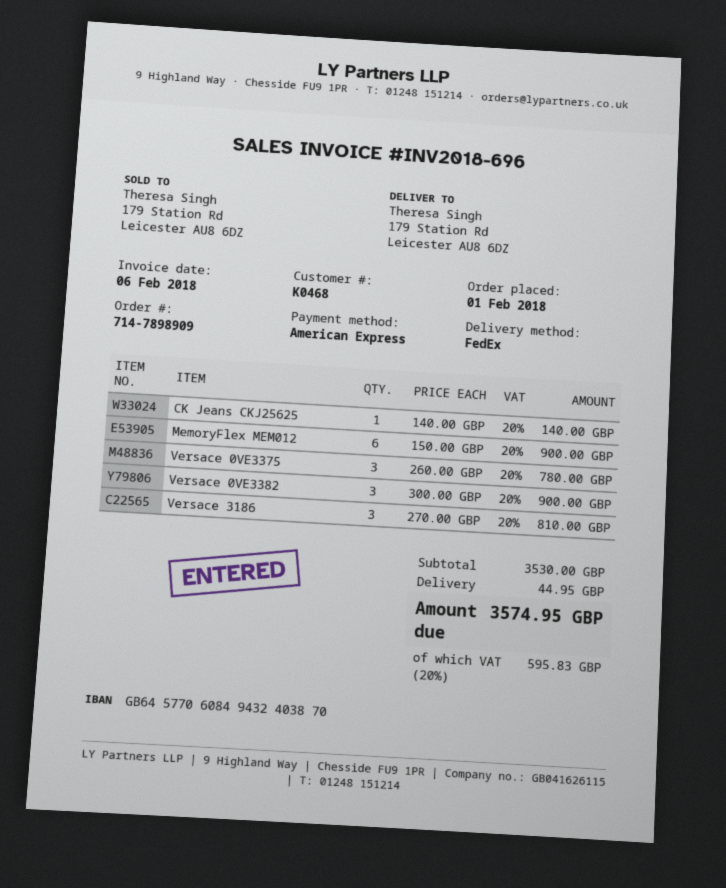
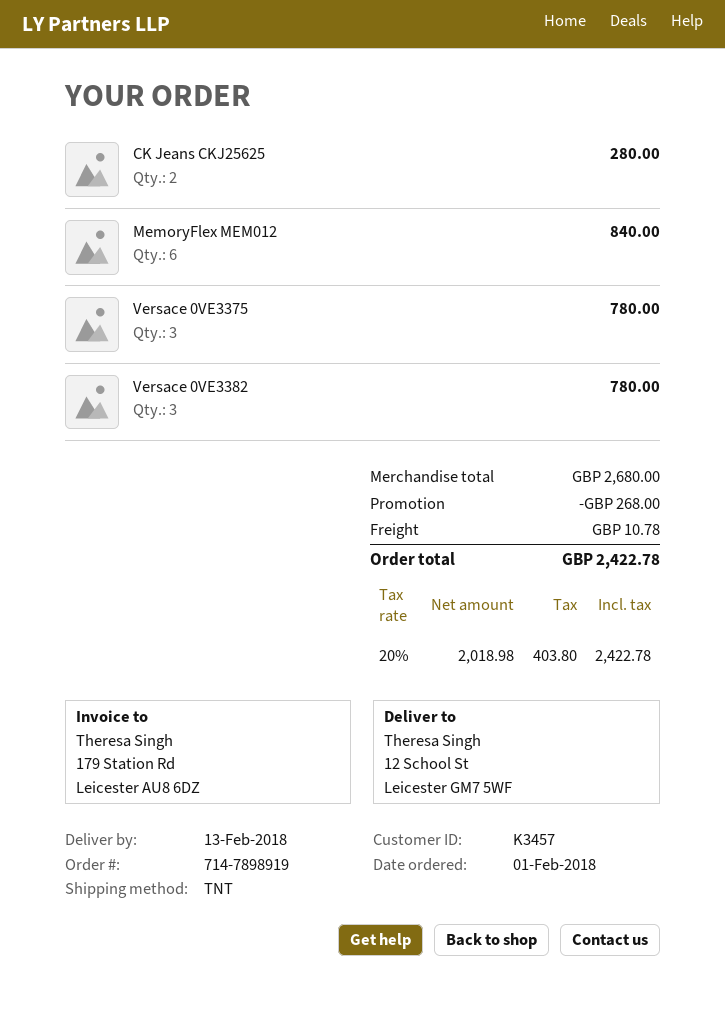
order number: 714-7898909 -> 714-7898919
customer number: K0468 -> K3457
shipping method: FedEx -> TNT
ship to: 179 Station Rd, Leicester AU8 6DZ -> 12 School St, Leicester GM7 5WF
CK Jeans CKJ25625: 1 for 140.00 -> 2 for 280.00
MemoryFlex MEM012: 6 for 900.00 -> 6 for 840.00
Versace 0VE3382: 3 for 900.00 -> 3 for 780.00
Versace 3186: 3 for 810.00 -> none
subtotal: 3530.00 -> 2680.00
discount: none -> 268.00
shipping: 44.95 -> 10.78
tax: 20% = 595.83 -> 20% = 403.80
total: 3574.95 -> 2422.78

